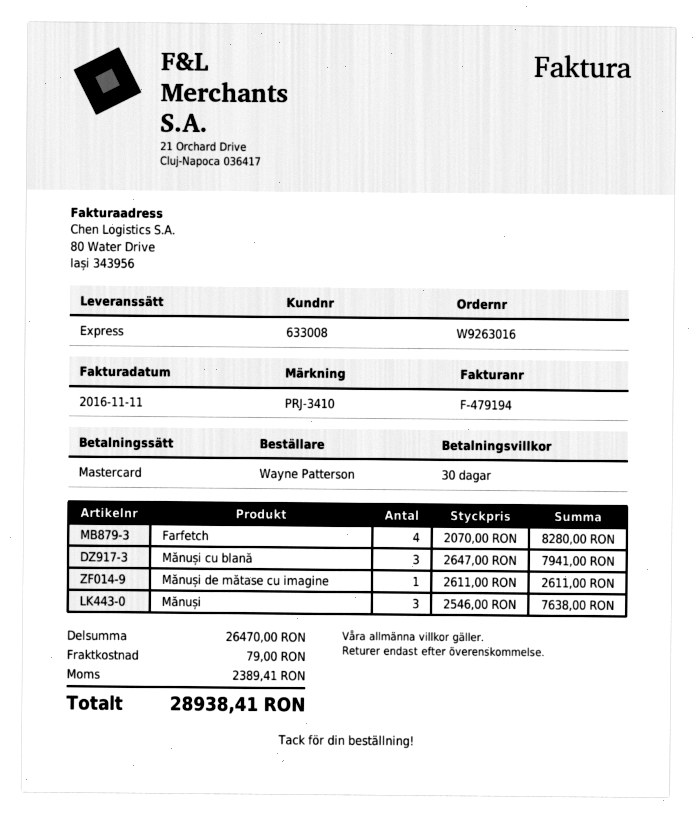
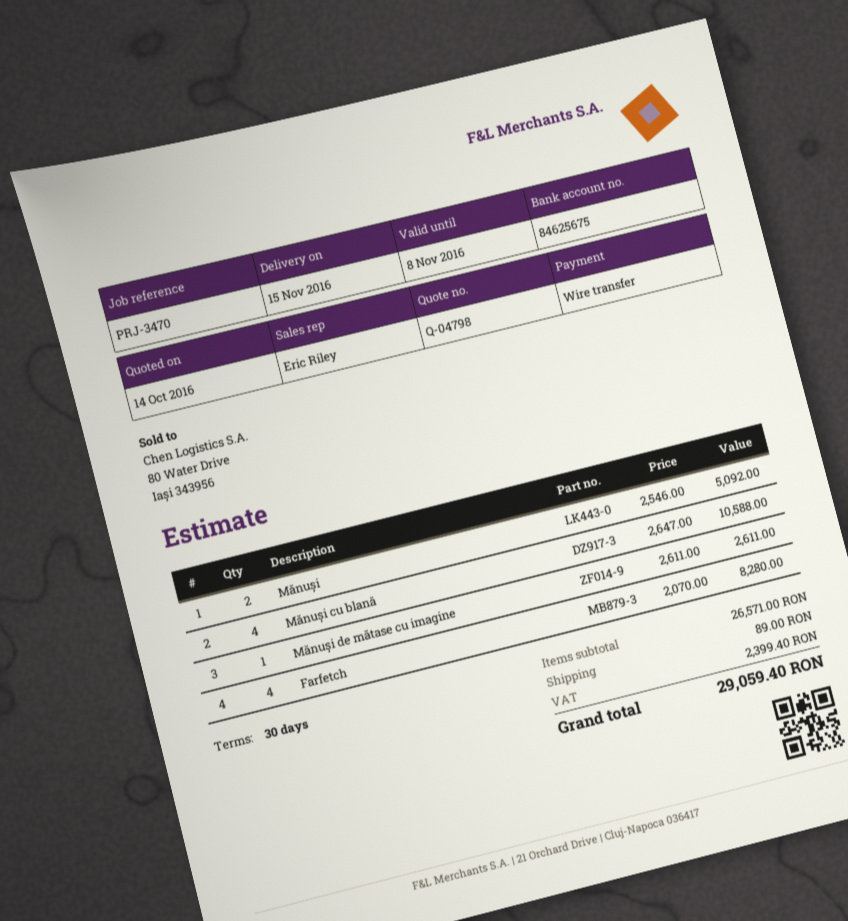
reference: PRJ-3410 -> PRJ-3470
payment method: Mastercard -> bank transfer
Mănuși cu blană: 3 x 2647.00 = 7941.00 -> 4 x 2647.00 = 10588.00
Mănuși: 3 x 2546.00 = 7638.00 -> 2 x 2546.00 = 5092.00
subtotal: 26470.00 -> 26571.00
shipping: 79.00 -> 89.00
tax: 2389.41 -> 2399.40
total: 28938.41 -> 29059.40

